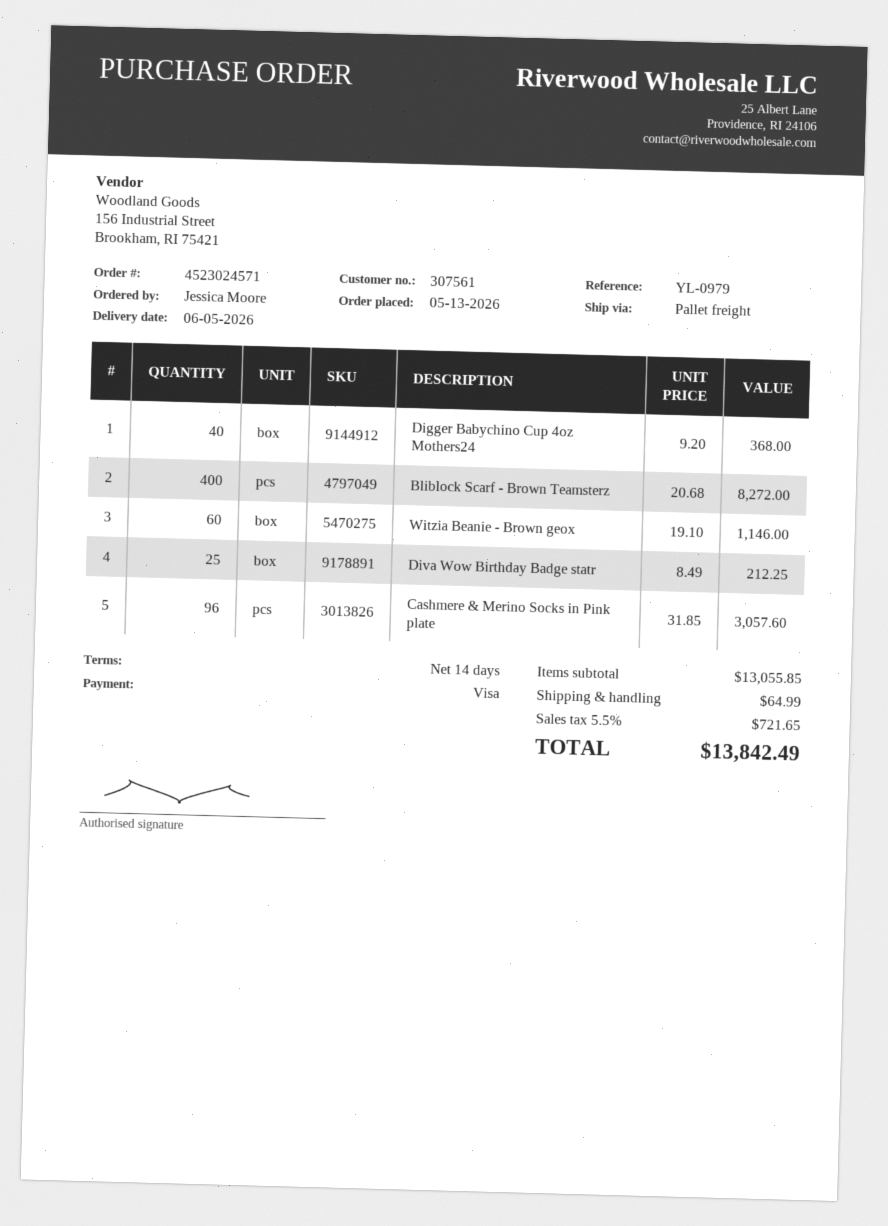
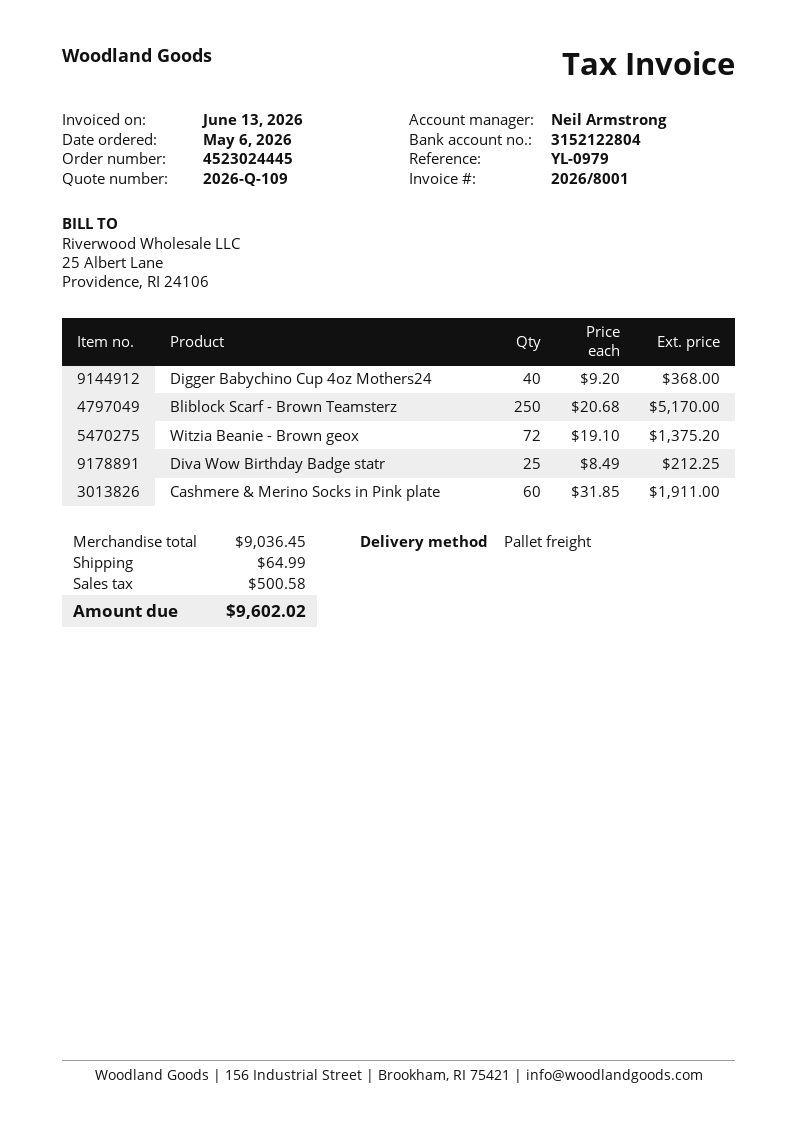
order number: 4523024571 -> 4523024445
order date: 2026-05-13 -> 2026-05-06
Bliblock Scarf - Brown Teamsterz: 400 x 20.68 = 8272.00 -> 250 x 20.68 = 5170.00
Witzia Beanie - Brown geox: 60 x 19.10 = 1146.00 -> 72 x 19.10 = 1375.20
Cashmere & Merino Socks in Pink plate: 96 x 31.85 = 3057.60 -> 60 x 31.85 = 1911.00
subtotal: 13055.85 -> 9036.45
tax: 721.65 -> 500.58
total: 13842.49 -> 9602.02

